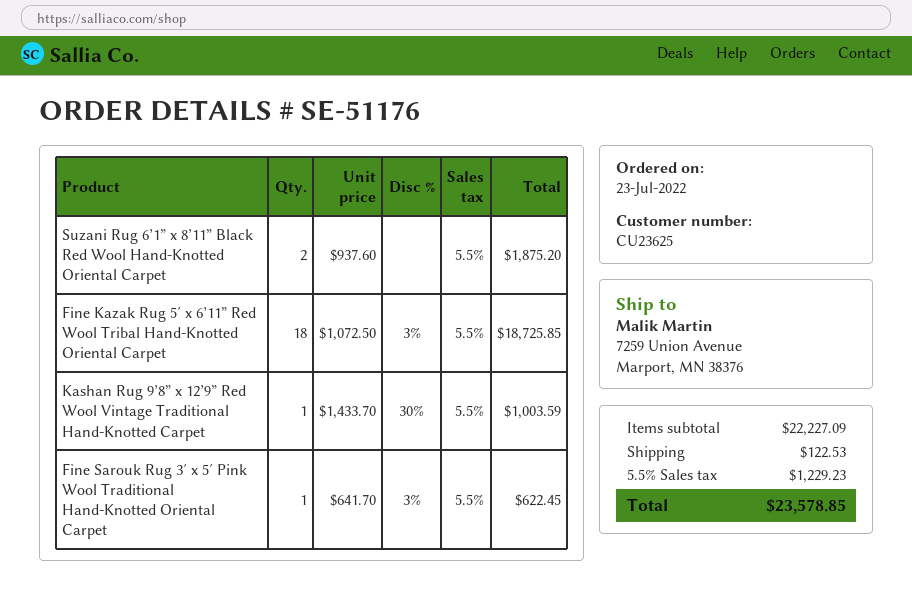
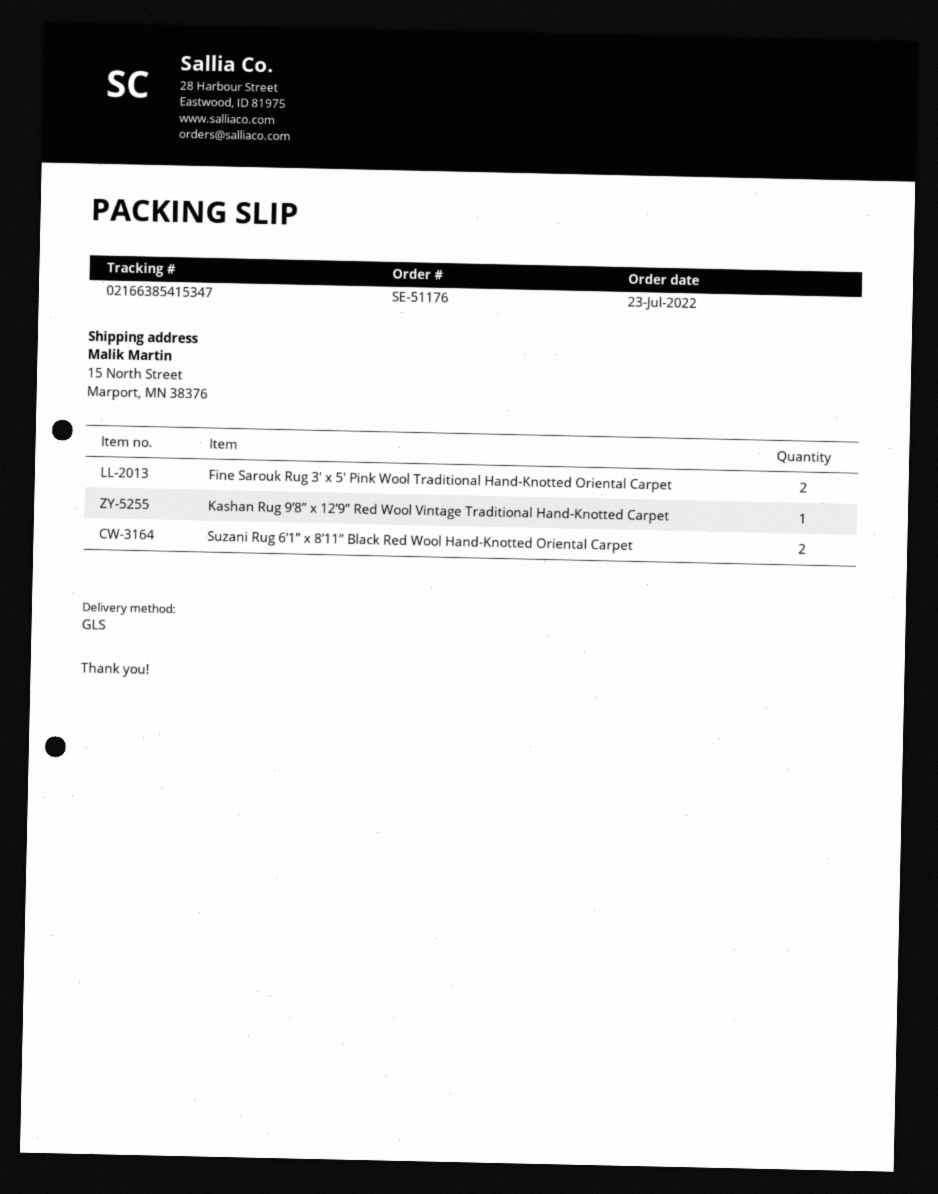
ship to: 7259 Union Avenue, Marport, MN 38376 -> 15 North Street, Marport, MN 38376
Fine Kazak Rug 5′ x 6’11” Red Wool Tribal Hand-Knotted Oriental Carpet: 18 -> none
Fine Sarouk Rug 3′ x 5′ Pink Wool Traditional Hand-Knotted Oriental Carpet: 1 -> 2

